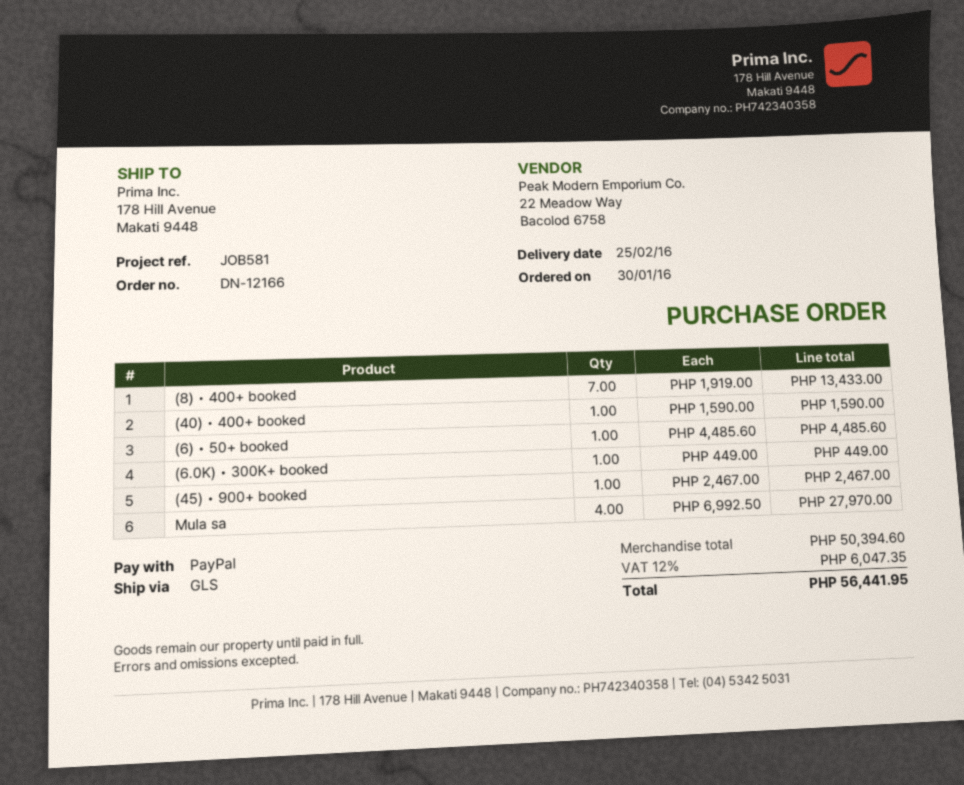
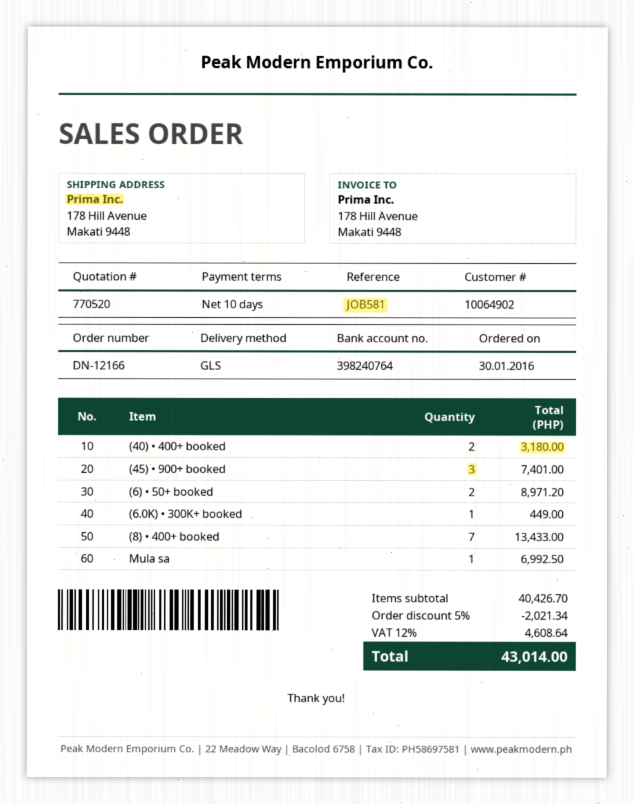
(40) • 400+ booked: 1 for 1590.00 -> 2 for 3180.00
(6) • 50+ booked: 1 for 4485.60 -> 2 for 8971.20
(45) • 900+ booked: 1 for 2467.00 -> 3 for 7401.00
Mula sa: 4 for 27970.00 -> 1 for 6992.50
subtotal: 50394.60 -> 40426.70
discount: none -> 5% = 2021.34
tax: 12% = 6047.35 -> 12% = 4608.64
total: 56441.95 -> 43014.00

